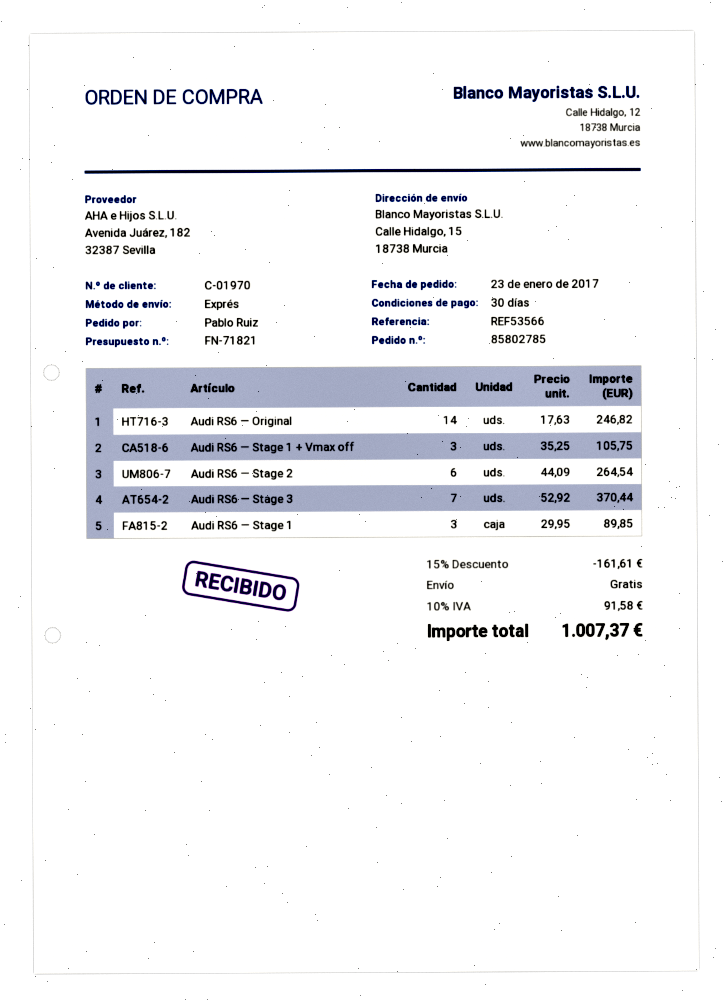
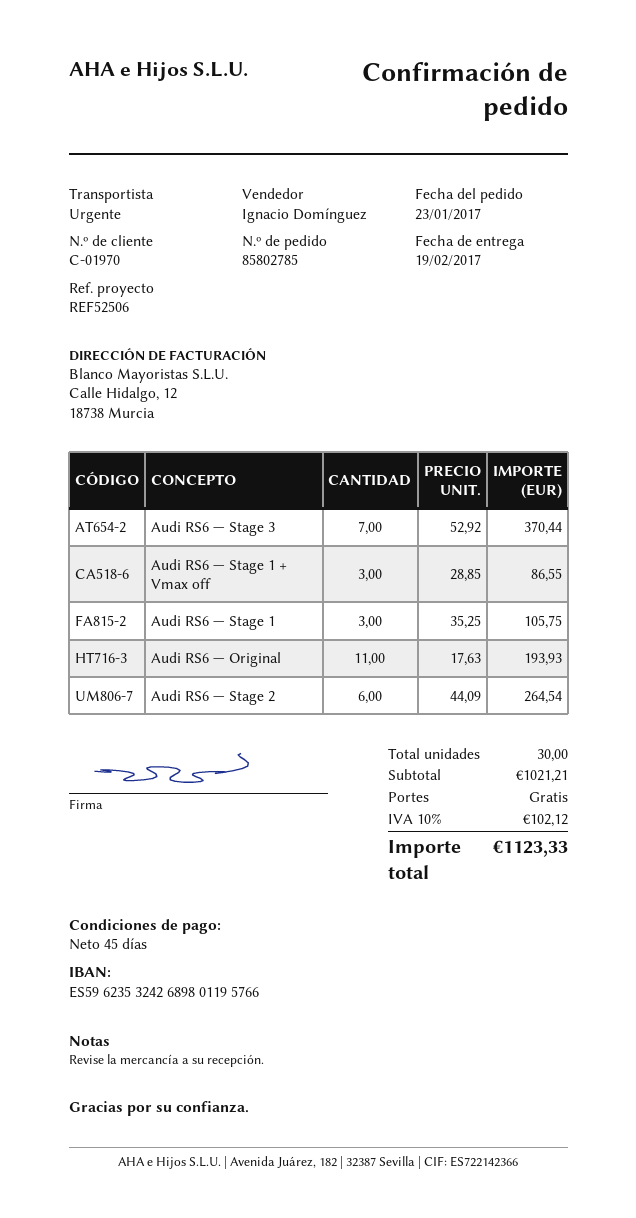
payment terms: 30 days -> 45 days
reference: REF53566 -> REF52506
Audi RS6 — Original: 14 x 17.63 = 246.82 -> 11 x 17.63 = 193.93
Audi RS6 — Stage 1 + Vmax off: 3 x 35.25 = 105.75 -> 3 x 28.85 = 86.55
Audi RS6 — Stage 1: 3 x 29.95 = 89.85 -> 3 x 35.25 = 105.75
discount: 15% = 161.61 -> none
tax: 10% = 91.58 -> 10% = 102.12
total: 1007.37 -> 1123.33

